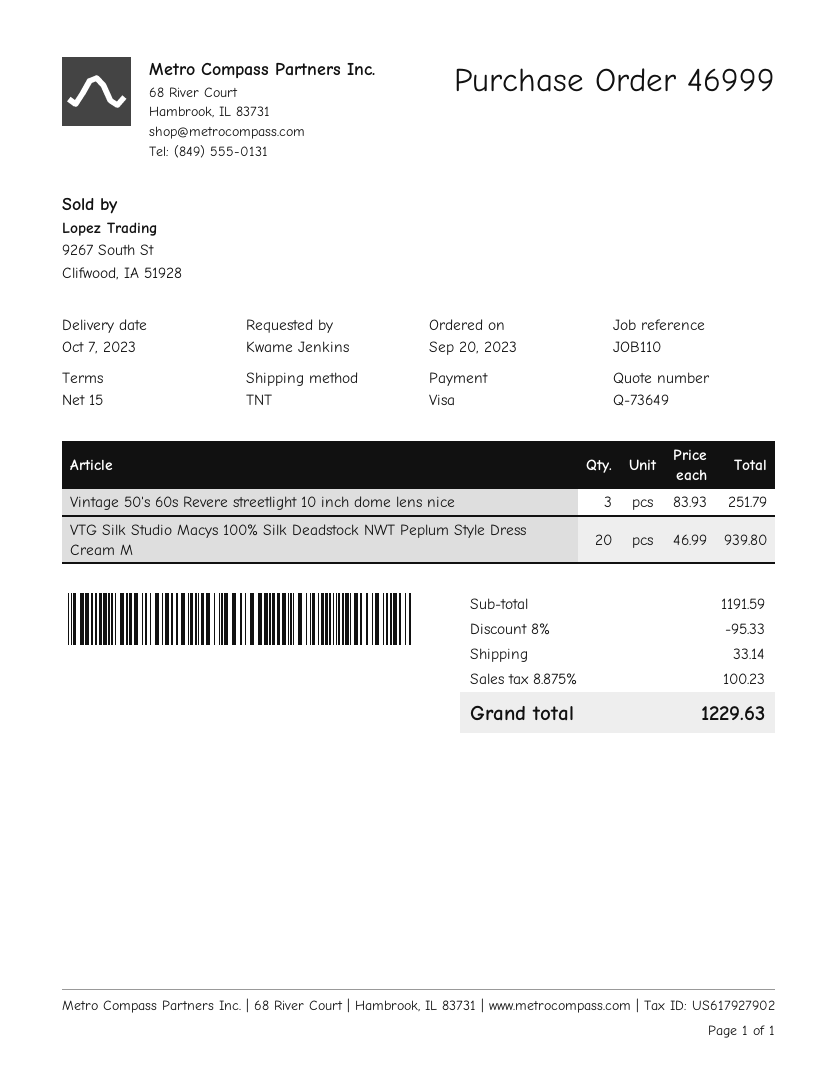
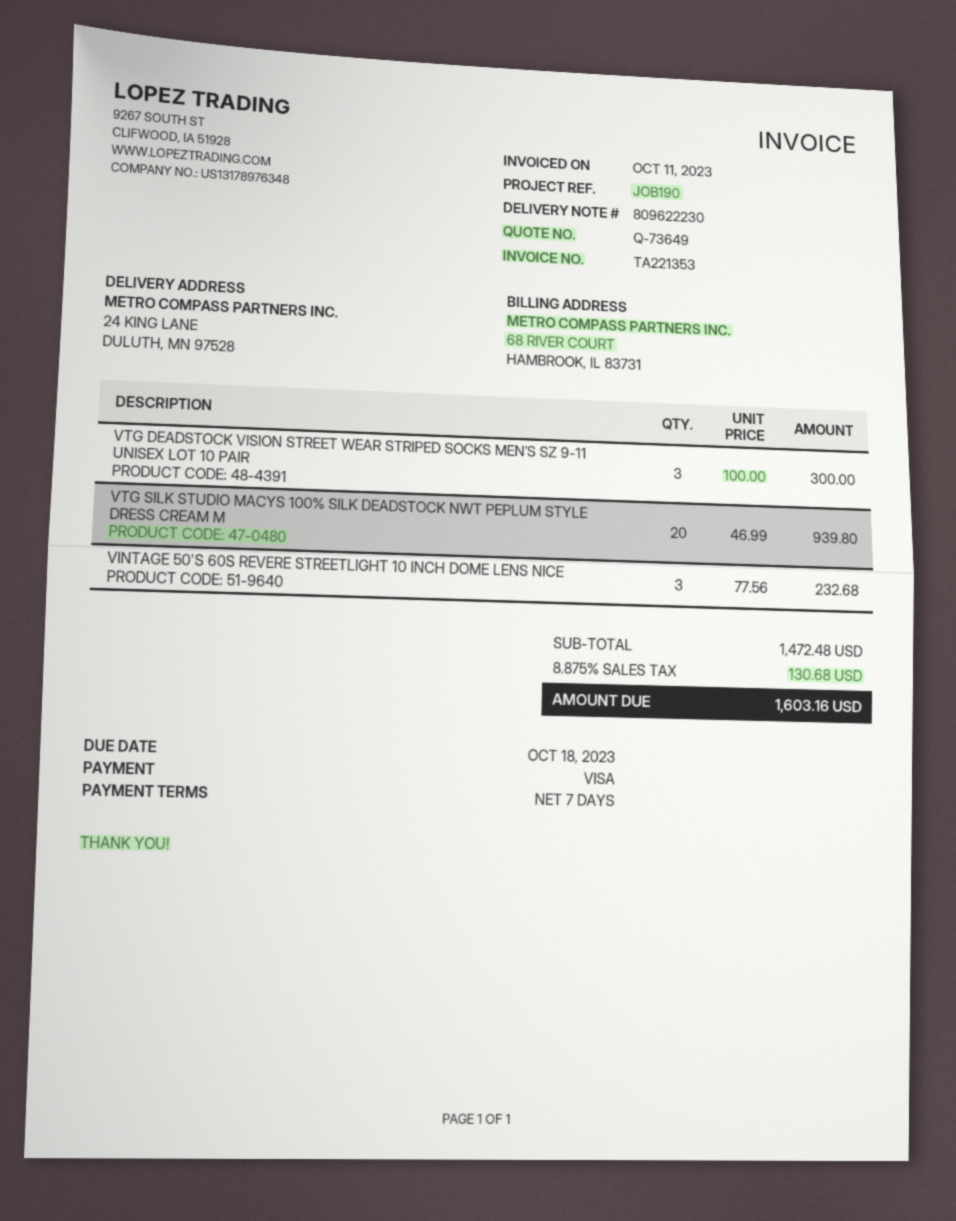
payment terms: 15 days -> 7 days
reference: JOB110 -> JOB190
Vintage 50's 60s Revere streetlight 10 inch dome lens nice: 3 x 83.93 = 251.79 -> 3 x 77.56 = 232.68
VTG DEADSTOCK VISION STREET WEAR STRIPED SOCKS MEN’S SZ 9-11 UNISEX LOT 10 PAIR: none -> 3 x 100.00 = 300.00
subtotal: 1191.59 -> 1472.48
discount: 8% = 95.33 -> none
shipping: 33.14 -> none
tax: 8.875% = 100.23 -> 8.875% = 130.68
total: 1229.63 -> 1603.16

